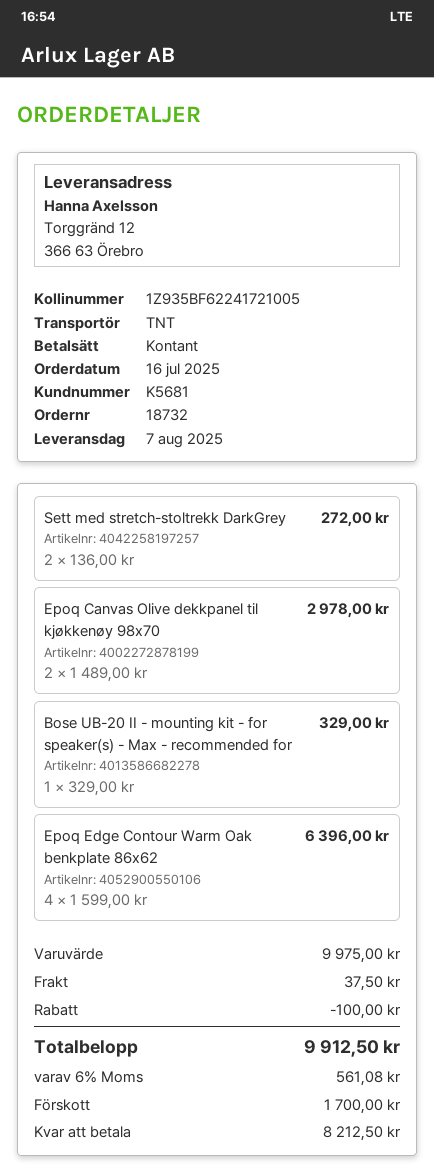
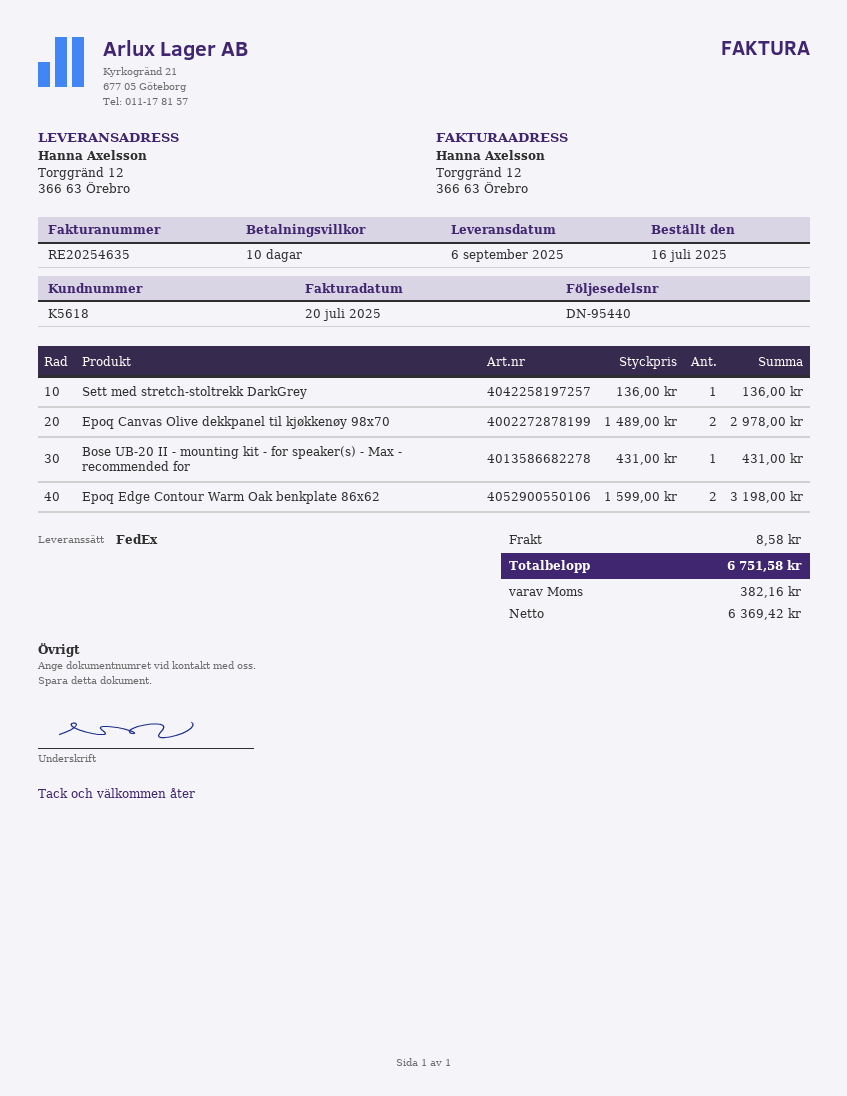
delivery date: 2025-08-07 -> 2025-09-06
customer number: K5681 -> K5618
shipping method: TNT -> FedEx
Sett med stretch-stoltrekk DarkGrey: 2 x 136.00 = 272.00 -> 1 x 136.00 = 136.00
Bose UB-20 II - mounting kit - for speaker(s) - Max - recommended for: 1 x 329.00 = 329.00 -> 1 x 431.00 = 431.00
Epoq Edge Contour Warm Oak benkplate 86x62: 4 x 1599.00 = 6396.00 -> 2 x 1599.00 = 3198.00
discount: 100.00 -> none
shipping: 37.50 -> 8.58
tax: 561.08 -> 382.16
total: 9912.50 -> 6751.58

